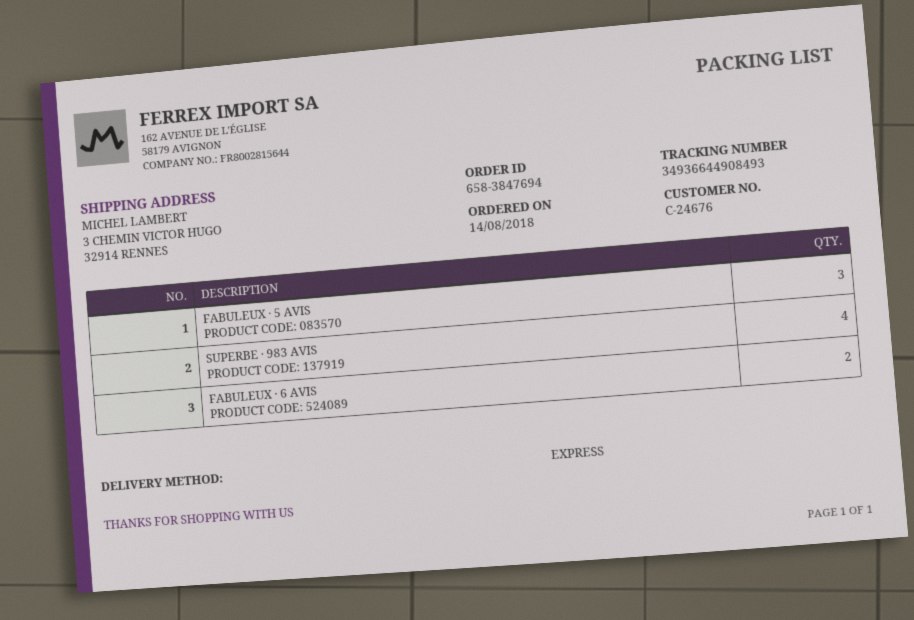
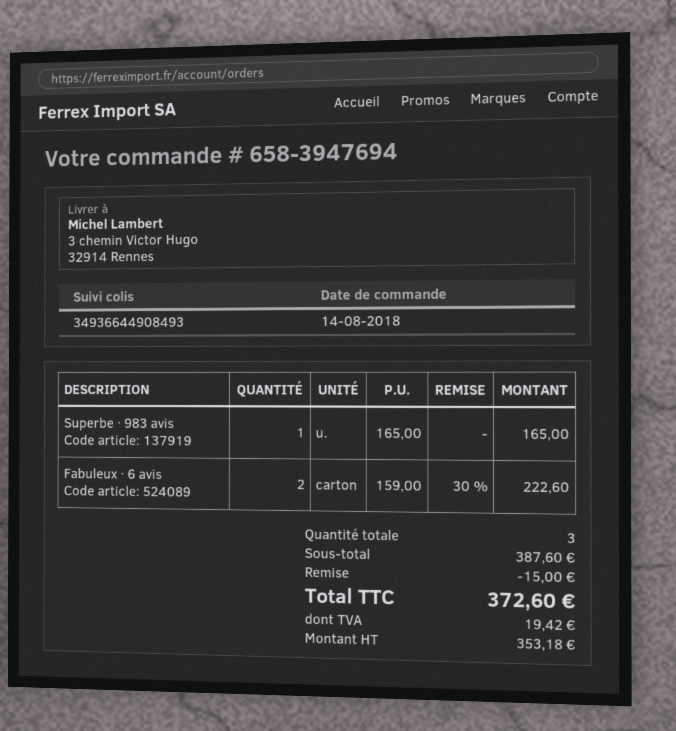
order number: 658-3847694 -> 658-3947694
FABULEUX · 5 AVIS: 3 -> none
SUPERBE · 983 AVIS: 4 -> 1

